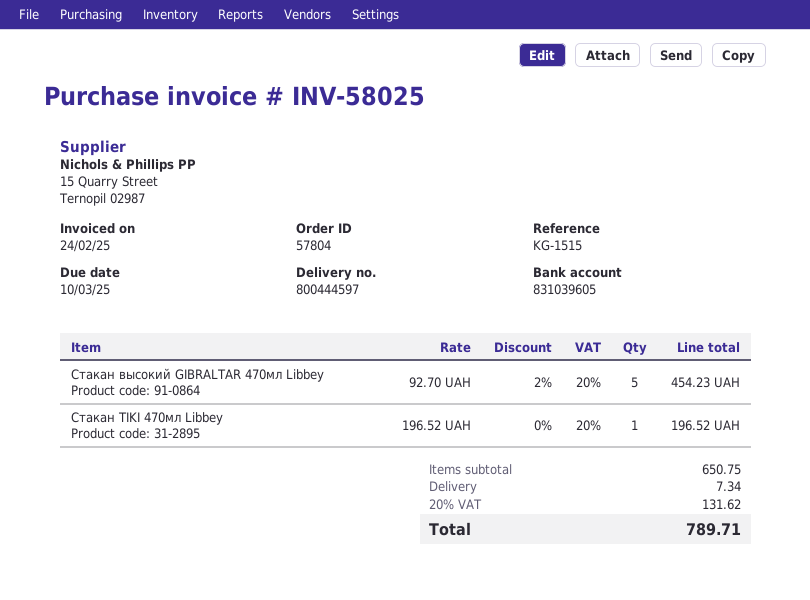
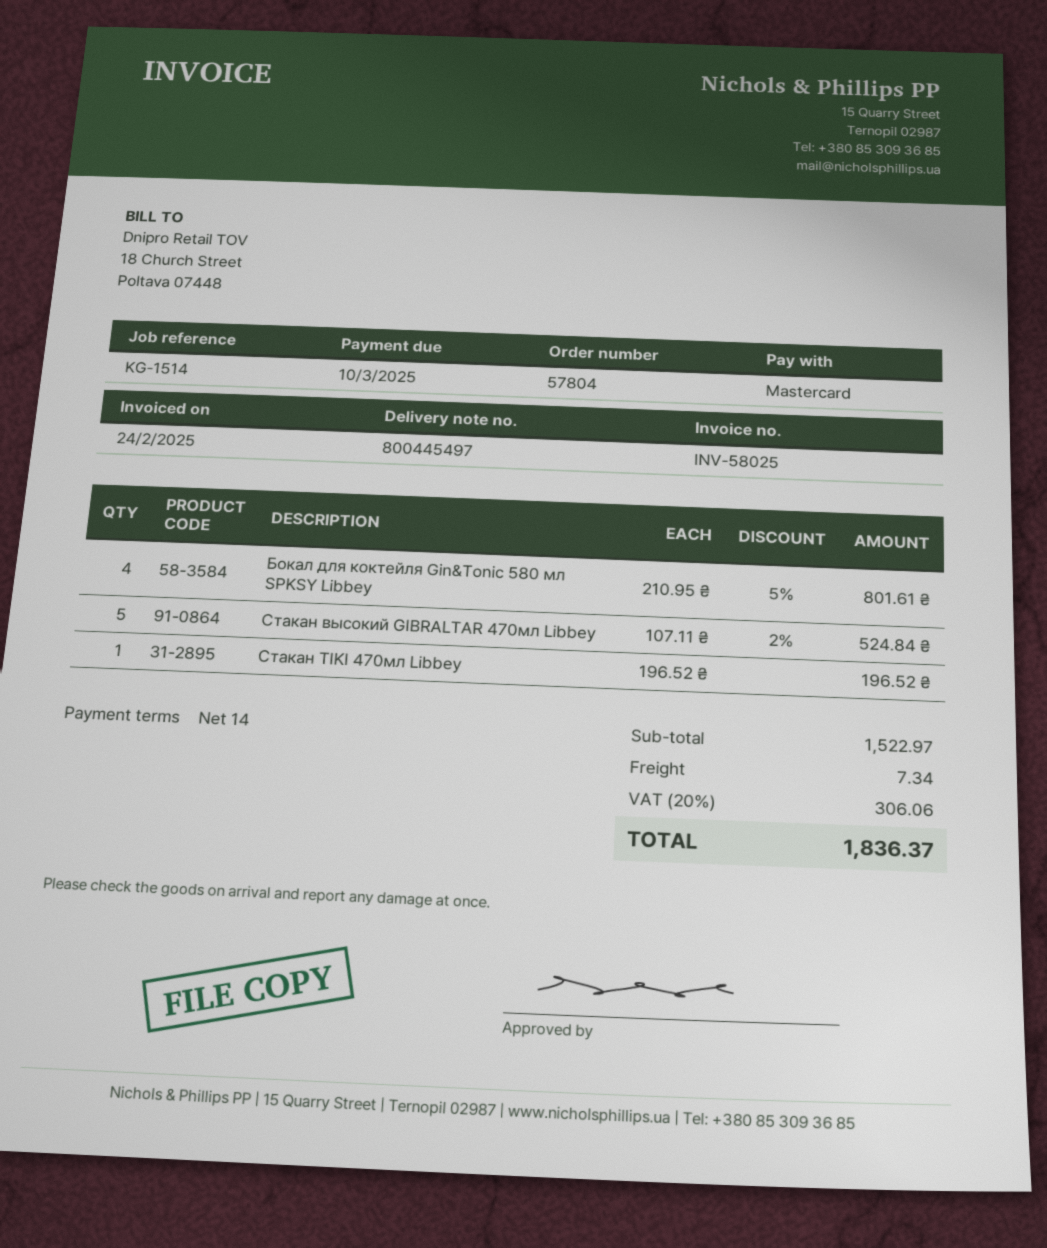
delivery note number: 800444597 -> 800445497
reference: KG-1515 -> KG-1514
Стакан высокий GIBRALTAR 470мл Libbey: 5 x 92.70 - 2% = 454.23 -> 5 x 107.11 - 2% = 524.84
Бокал для коктейля Gin&Tonic 580 мл SPKSY Libbey: none -> 4 x 210.95 - 5% = 801.61
subtotal: 650.75 -> 1522.97
tax: 20% = 131.62 -> 20% = 306.06
total: 789.71 -> 1836.37

